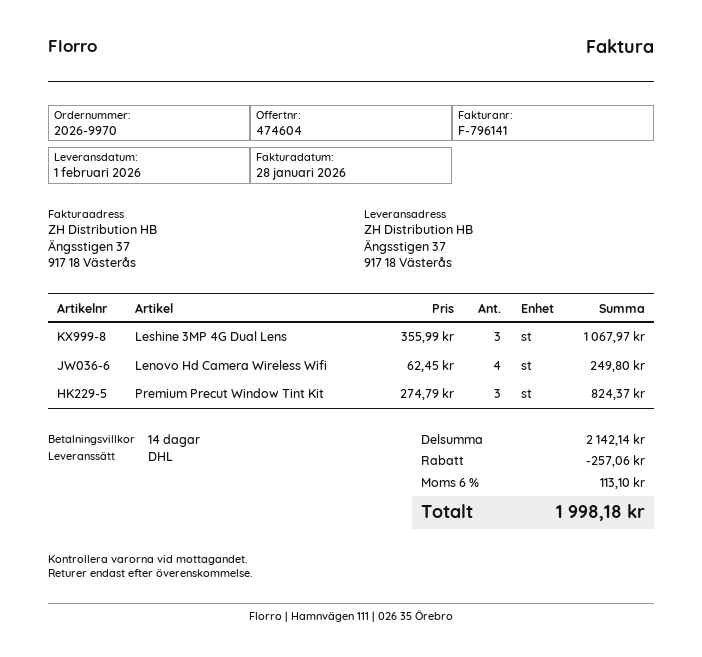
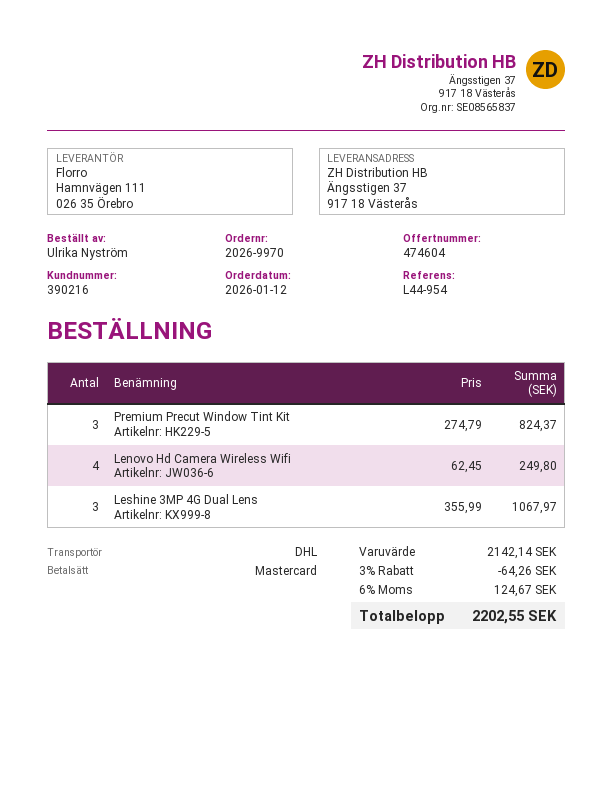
discount: 257.06 -> 64.26
tax: 6% = 113.10 -> 6% = 124.67
total: 1998.18 -> 2202.55

